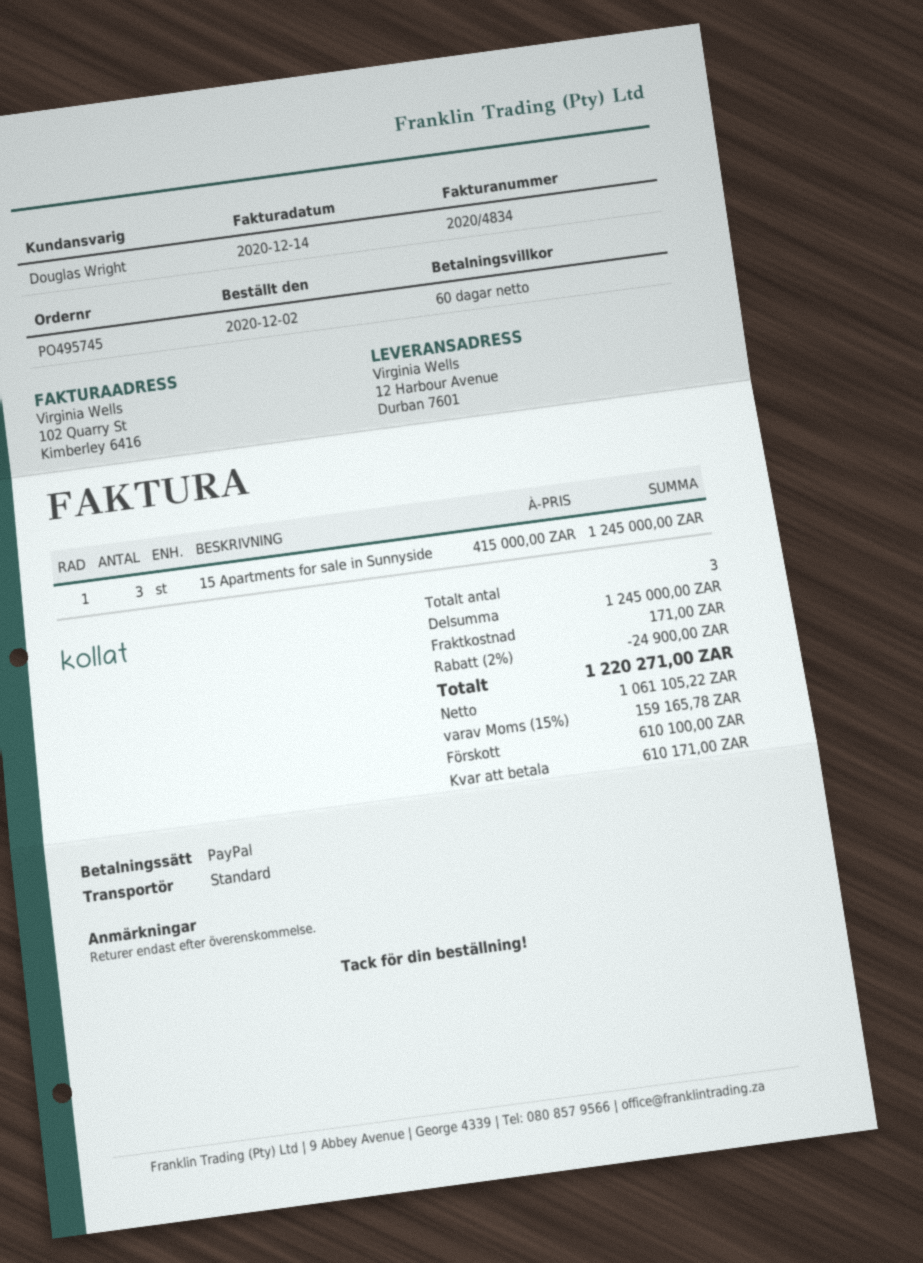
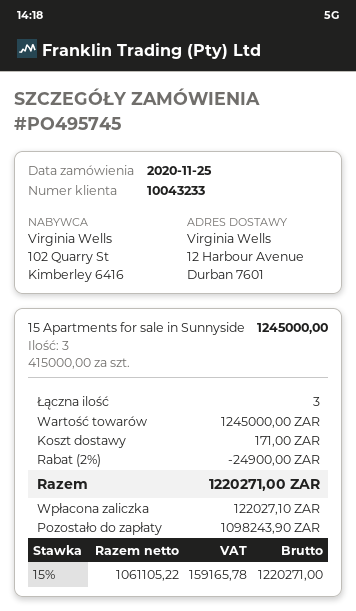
order date: 2020-12-02 -> 2020-11-25
deposit: 610100.00 -> 122027.10
balance: 610171.00 -> 1098243.90

